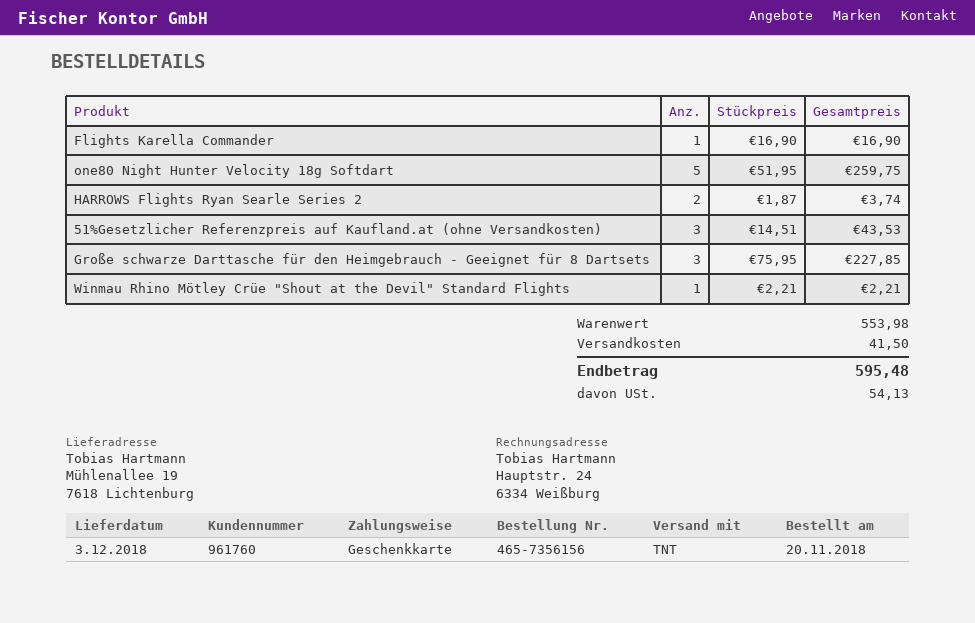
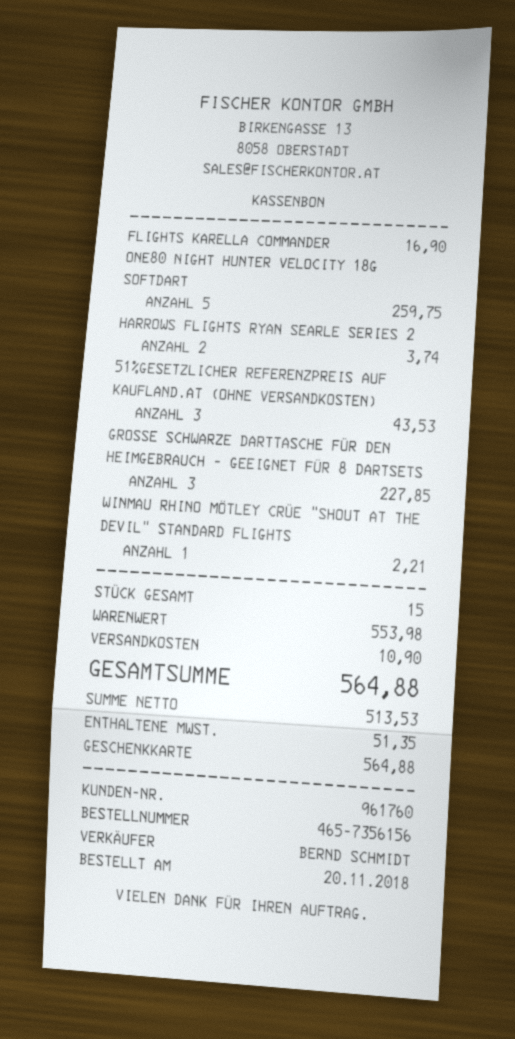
shipping: 41.50 -> 10.90
tax: 54.13 -> 51.35
total: 595.48 -> 564.88

